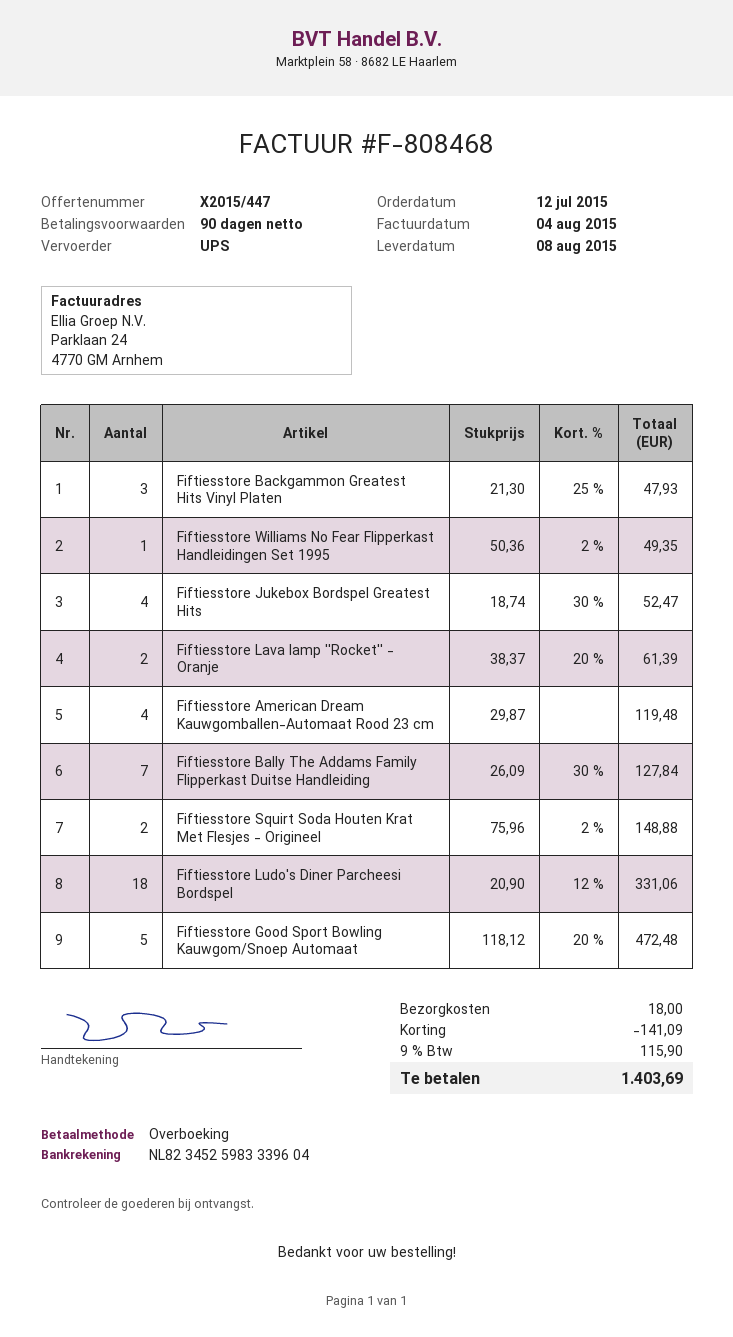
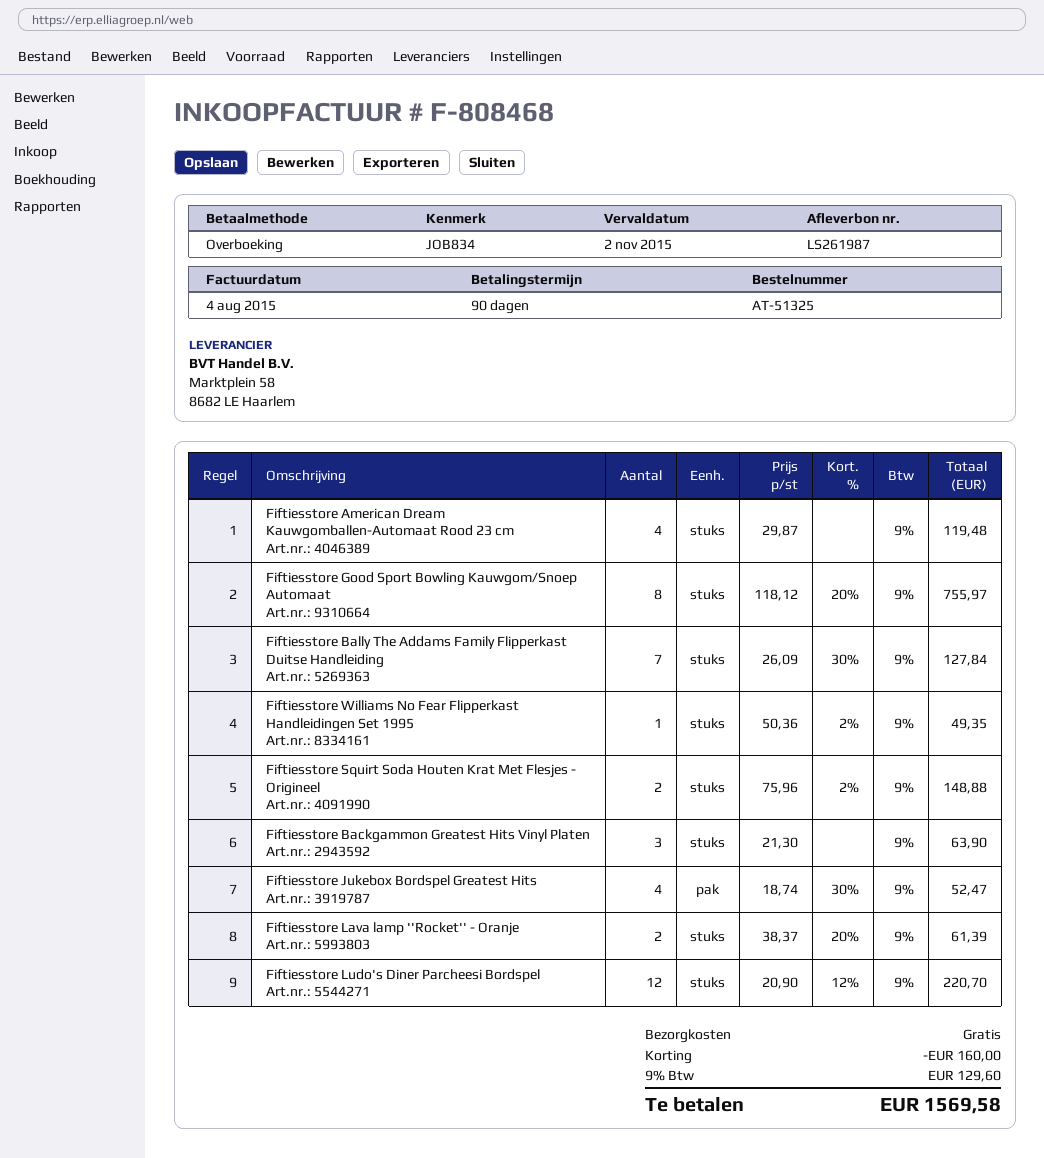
Fiftiesstore Backgammon Greatest Hits Vinyl Platen: 3 x 21.30 - 25% = 47.93 -> 3 x 21.30 = 63.90
Fiftiesstore Ludo's Diner Parcheesi Bordspel: 18 x 20.90 - 12% = 331.06 -> 12 x 20.90 - 12% = 220.70
Fiftiesstore Good Sport Bowling Kauwgom/Snoep Automaat: 5 x 118.12 - 20% = 472.48 -> 8 x 118.12 - 20% = 755.97
discount: 141.09 -> 160.00
shipping: 18.00 -> 0.00
tax: 9% = 115.90 -> 9% = 129.60
total: 1403.69 -> 1569.58

